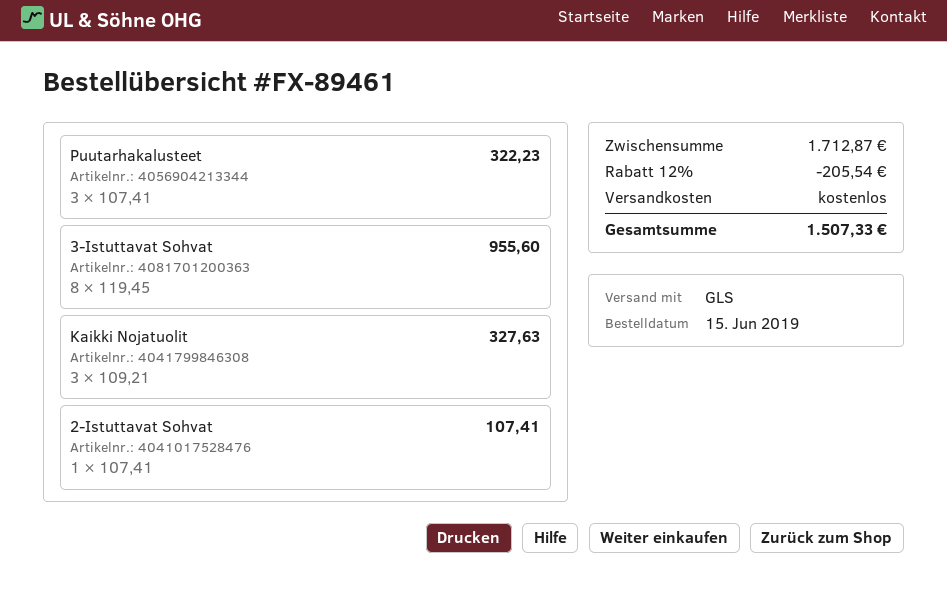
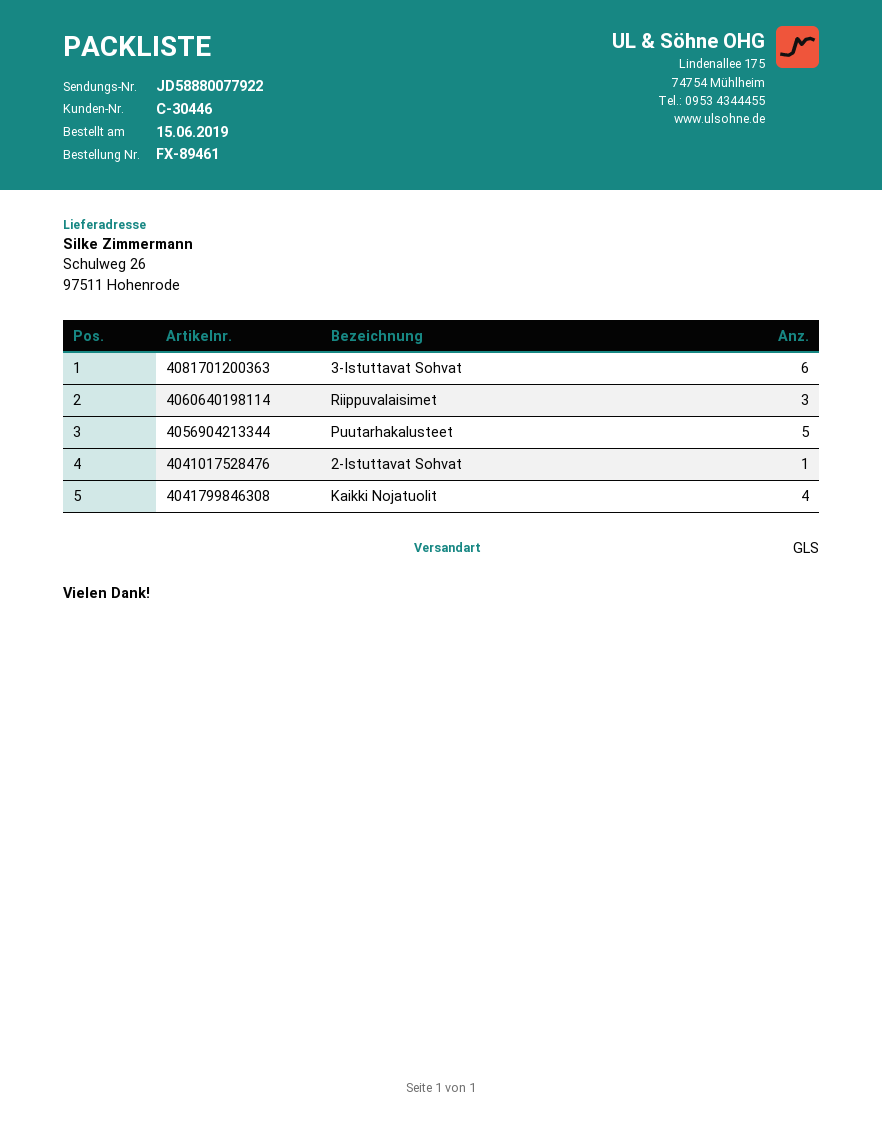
Puutarhakalusteet: 3 -> 5
3-Istuttavat Sohvat: 8 -> 6
Kaikki Nojatuolit: 3 -> 4
Riippuvalaisimet: none -> 3

